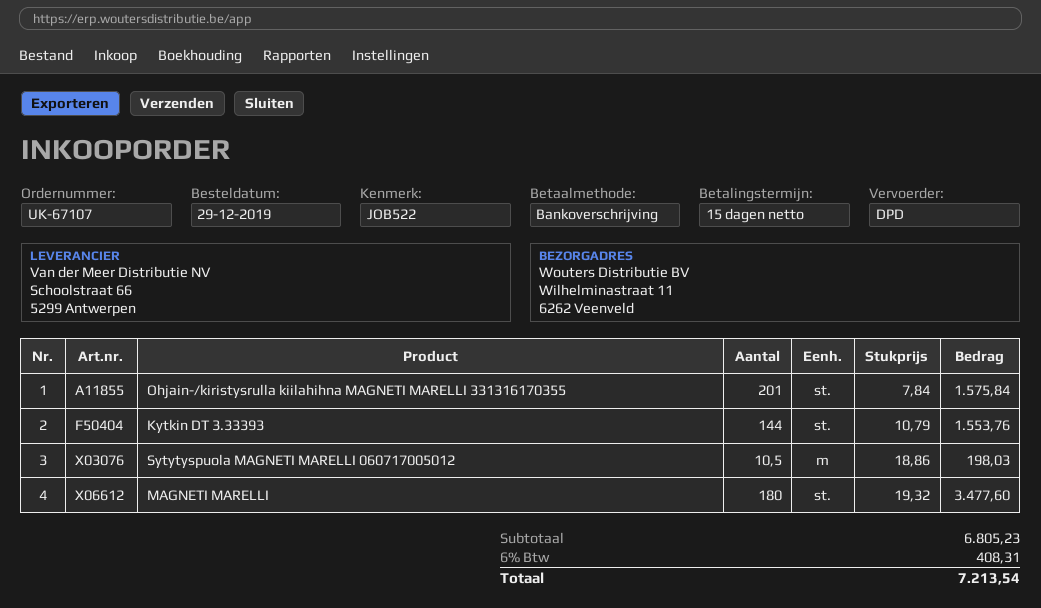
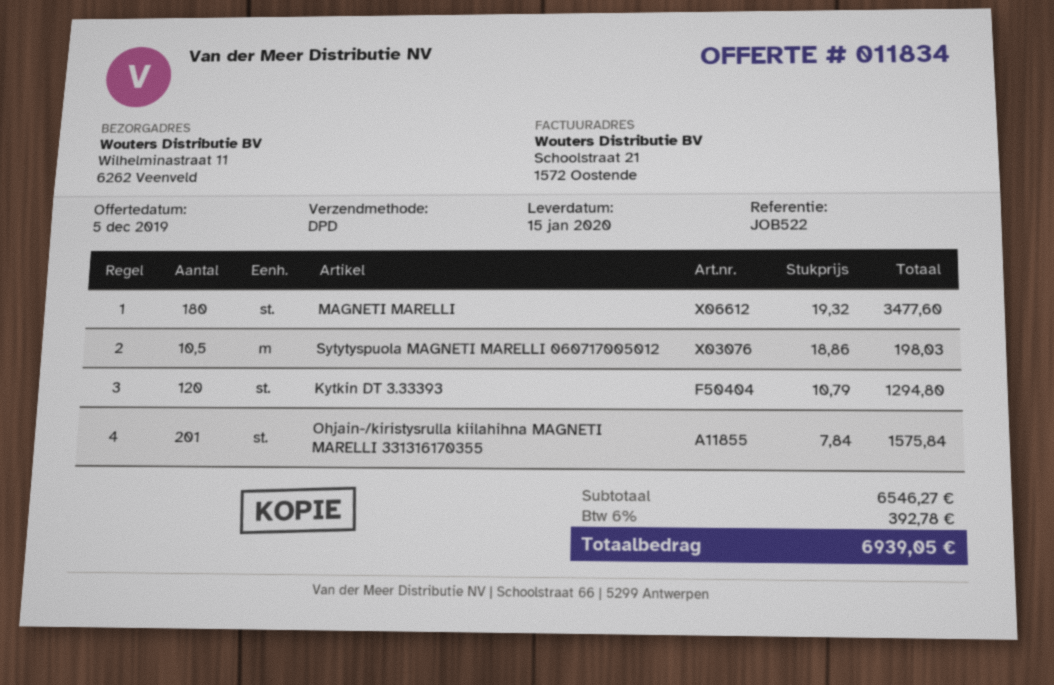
Kytkin DT 3.33393: 144 x 10.79 = 1553.76 -> 120 x 10.79 = 1294.80
subtotal: 6805.23 -> 6546.27
tax: 6% = 408.31 -> 6% = 392.78
total: 7213.54 -> 6939.05

